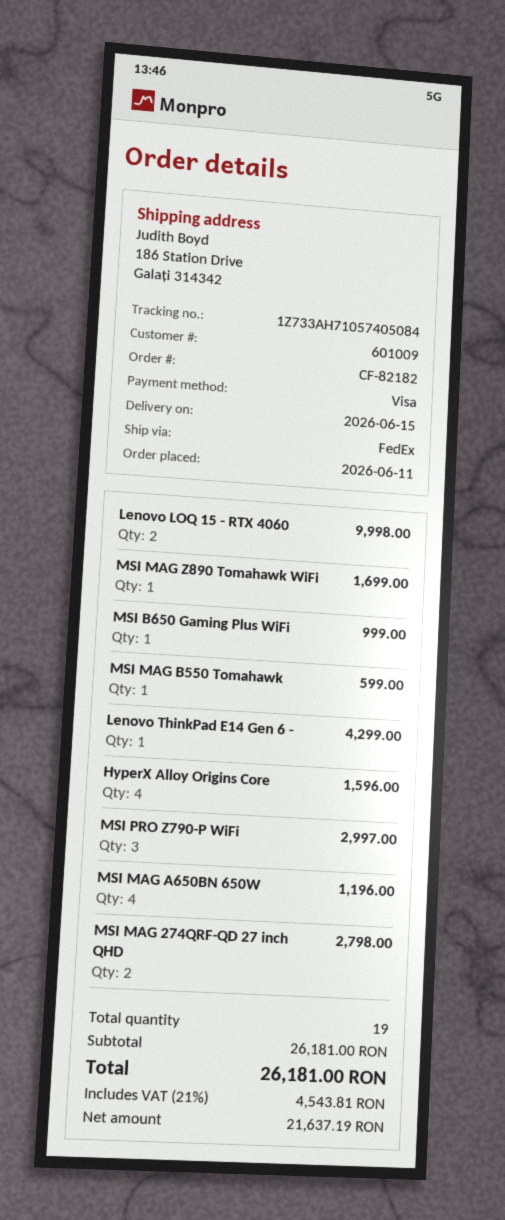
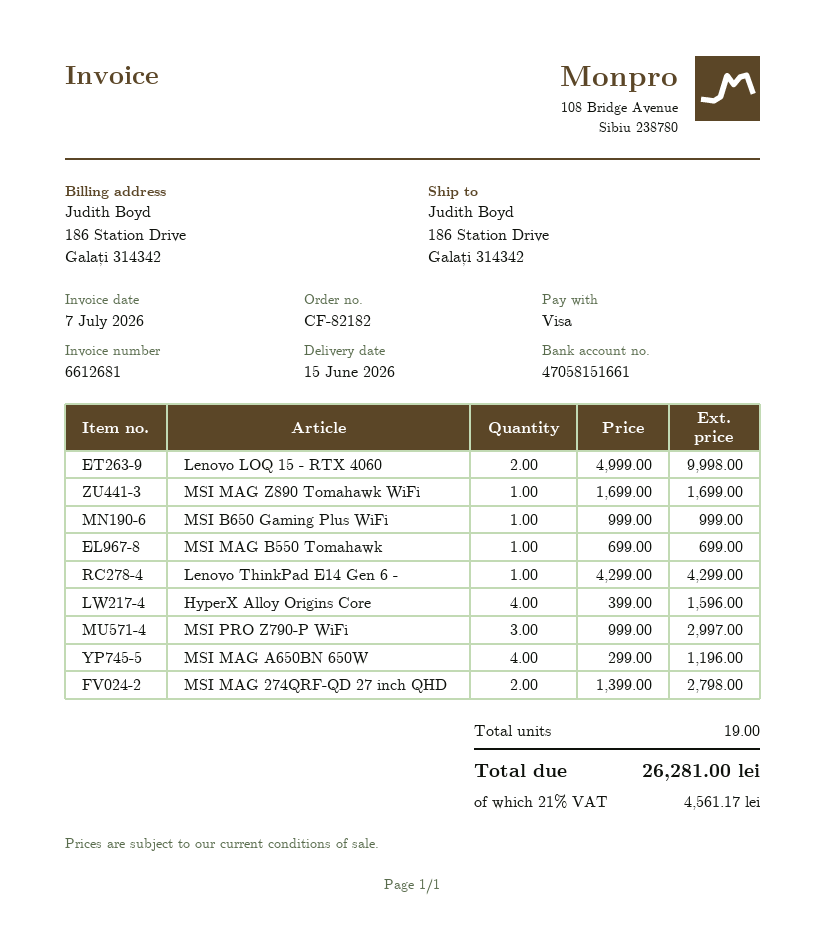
MSI MAG B550 Tomahawk: 1 for 599.00 -> 1 for 699.00
tax: 21% = 4543.81 -> 21% = 4561.17
total: 26181.00 -> 26281.00

